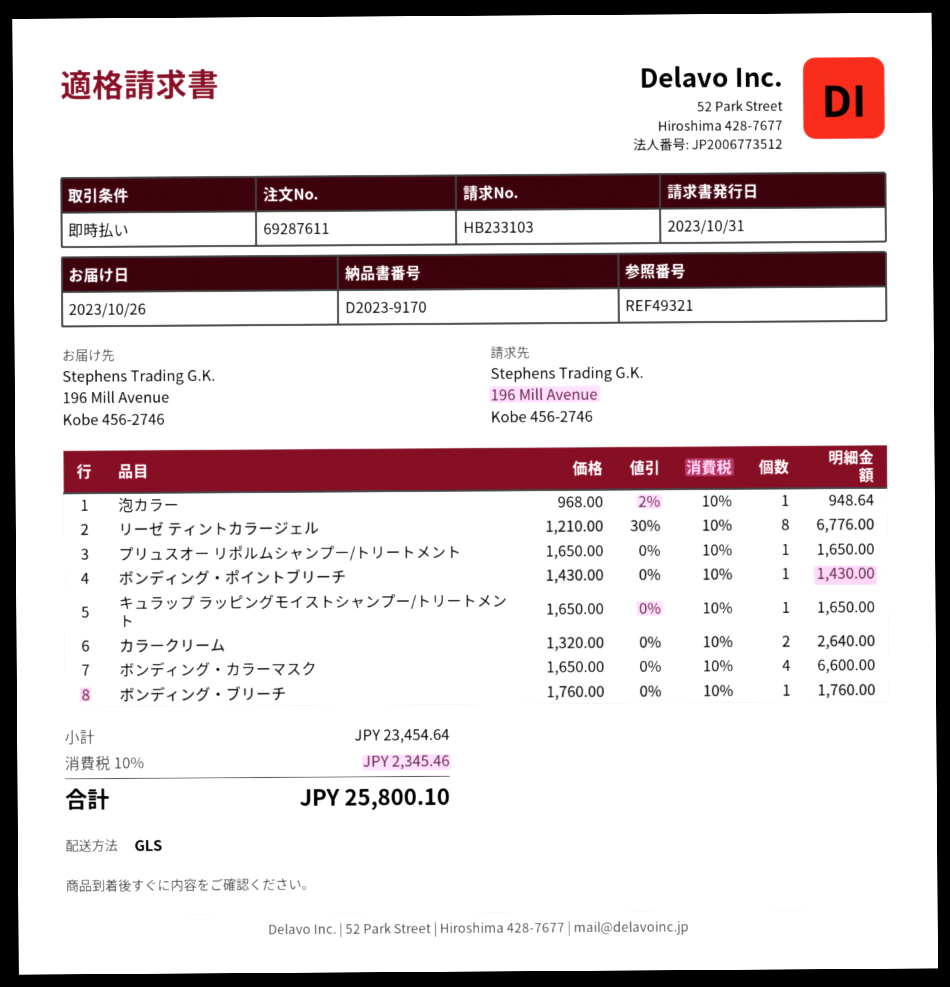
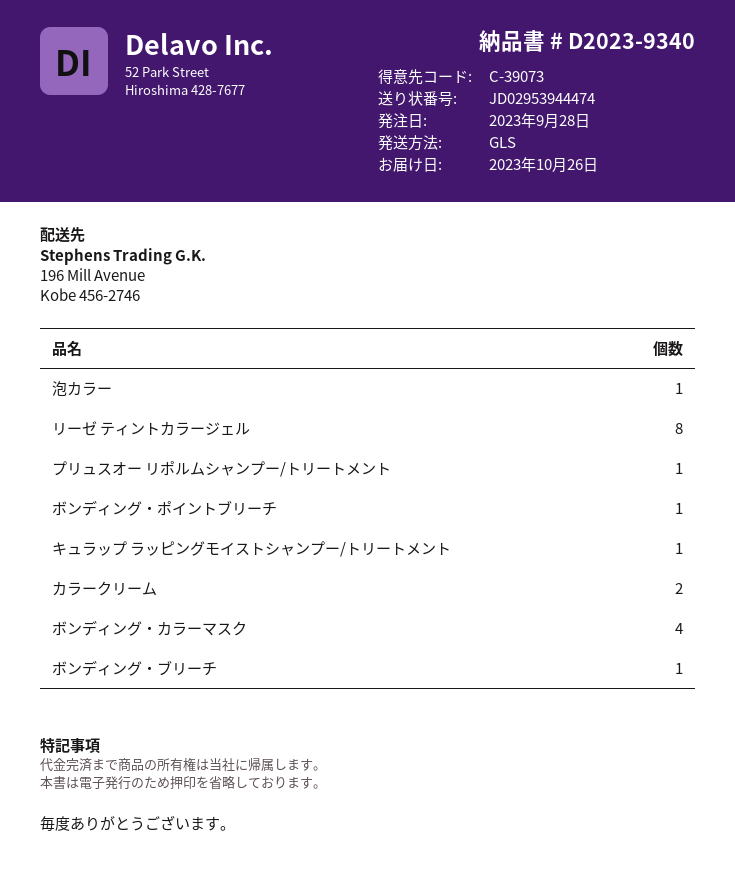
delivery note number: D2023-9170 -> D2023-9340

